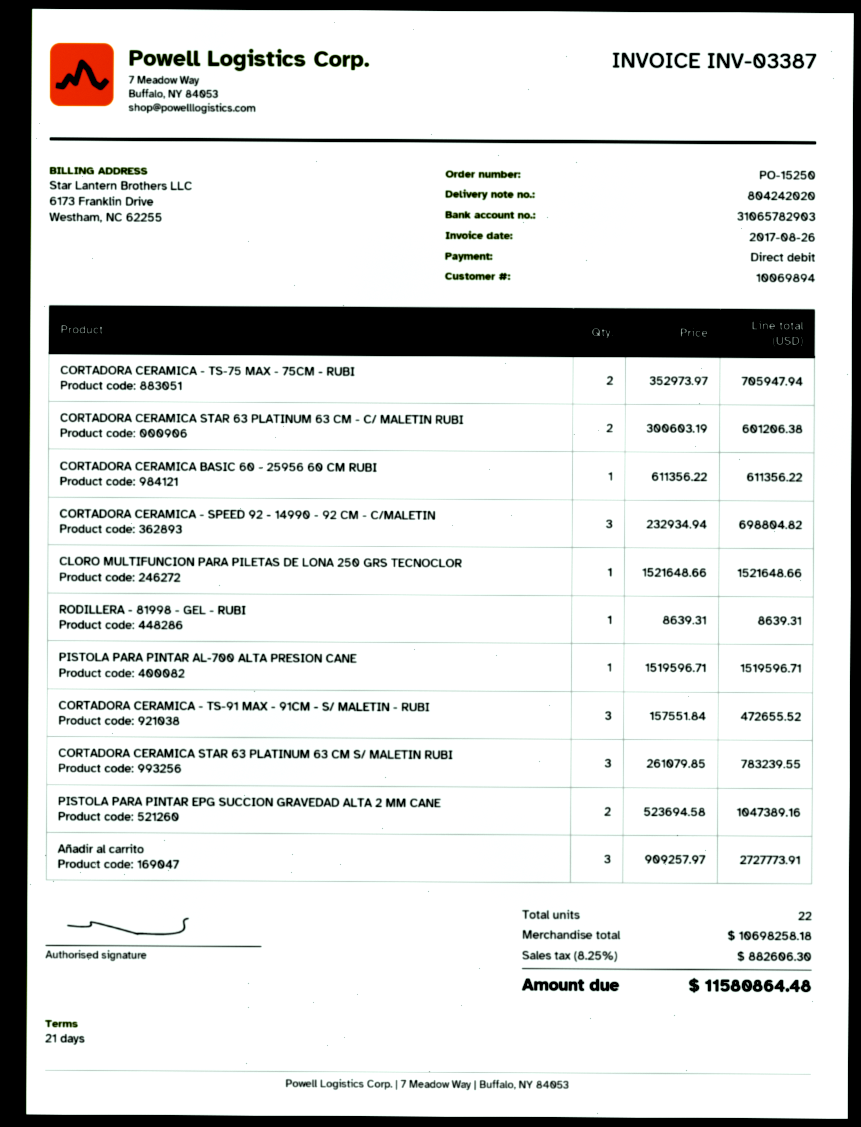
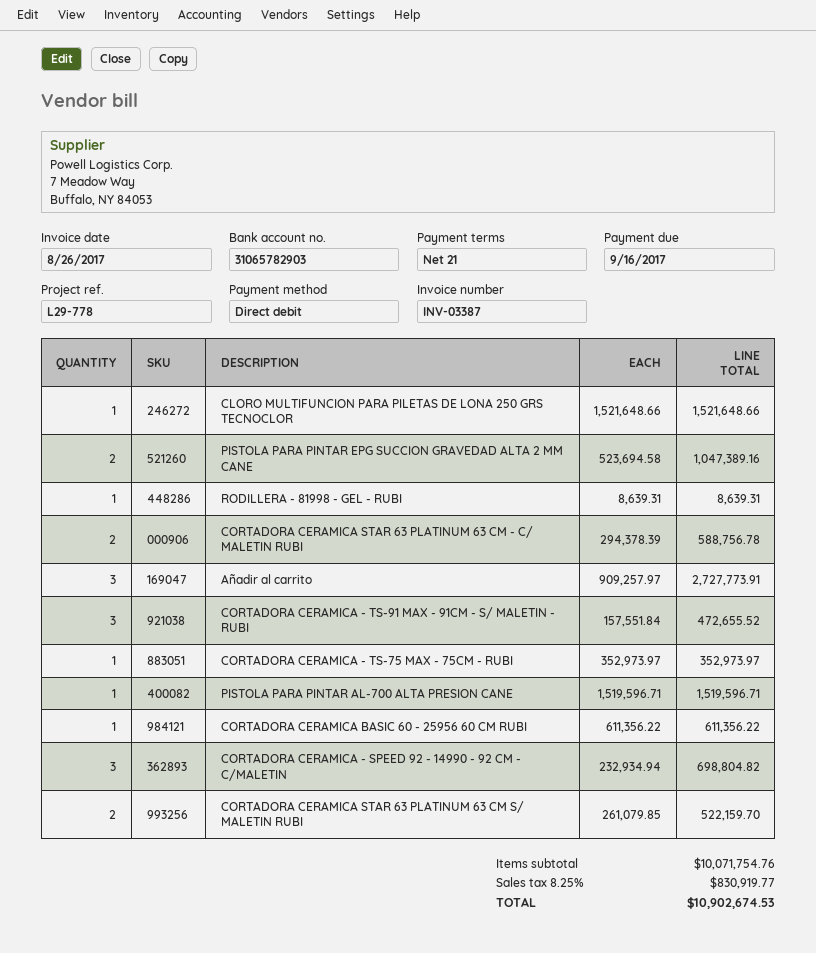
CORTADORA CERAMICA - TS-75 MAX - 75CM - RUBI: 2 x 352973.97 = 705947.94 -> 1 x 352973.97 = 352973.97
CORTADORA CERAMICA STAR 63 PLATINUM 63 CM - C/ MALETIN RUBI: 2 x 300603.19 = 601206.38 -> 2 x 294378.39 = 588756.78
CORTADORA CERAMICA STAR 63 PLATINUM 63 CM S/ MALETIN RUBI: 3 x 261079.85 = 783239.55 -> 2 x 261079.85 = 522159.70
subtotal: 10698258.18 -> 10071754.76
tax: 8.25% = 882606.30 -> 8.25% = 830919.77
total: 11580864.48 -> 10902674.53

